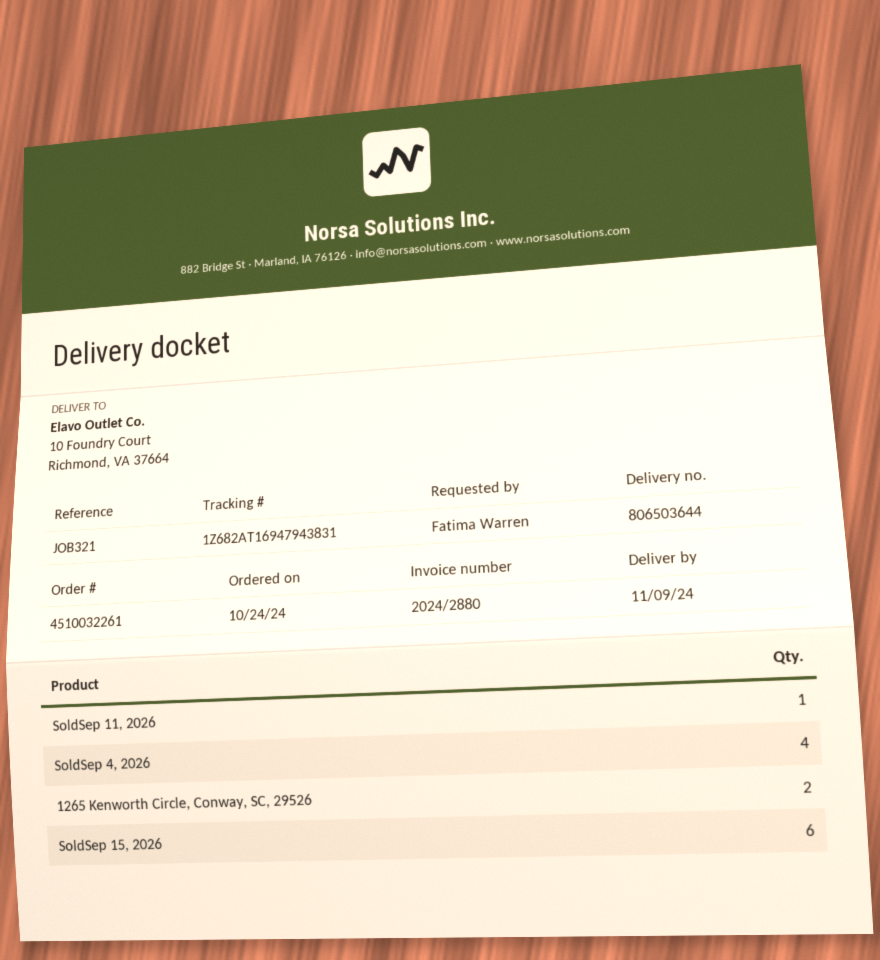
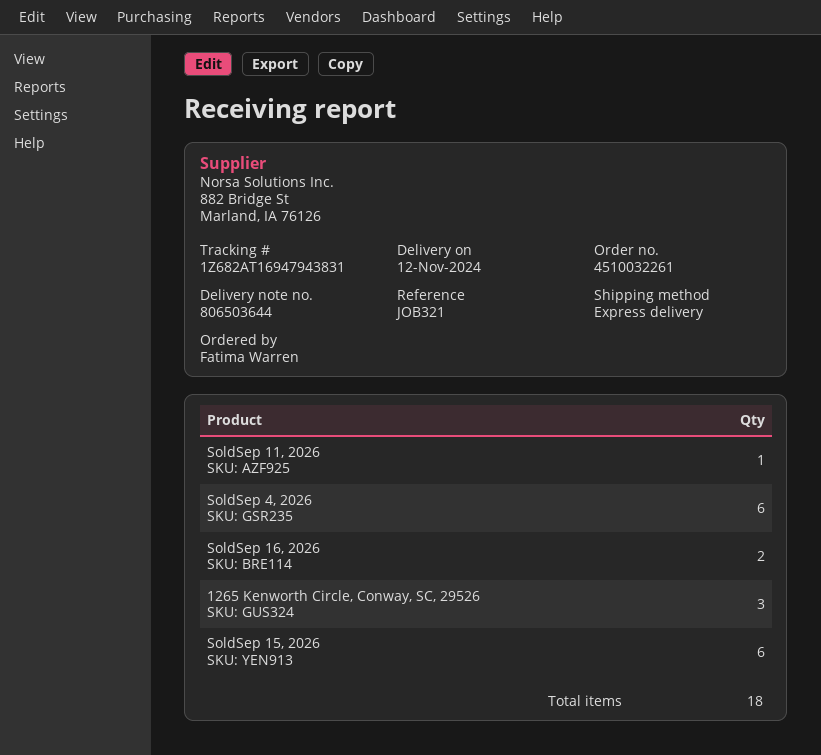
delivery date: 2024-11-09 -> 2024-11-12
SoldSep 4, 2026: 4 -> 6
1265 Kenworth Circle, Conway, SC, 29526: 2 -> 3
SoldSep 16, 2026: none -> 2

